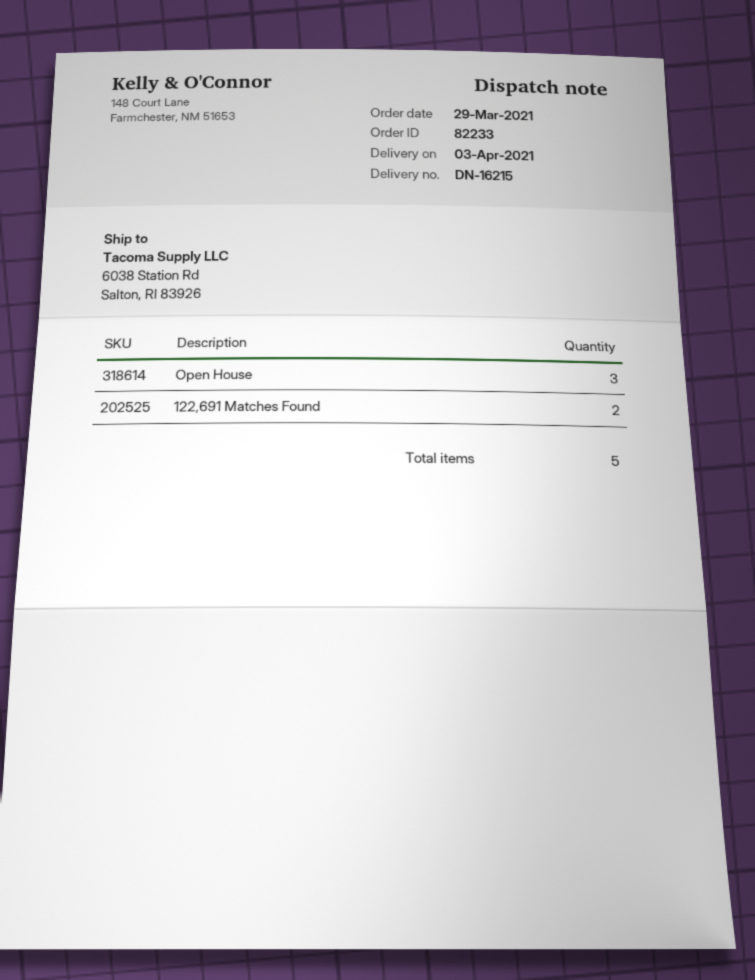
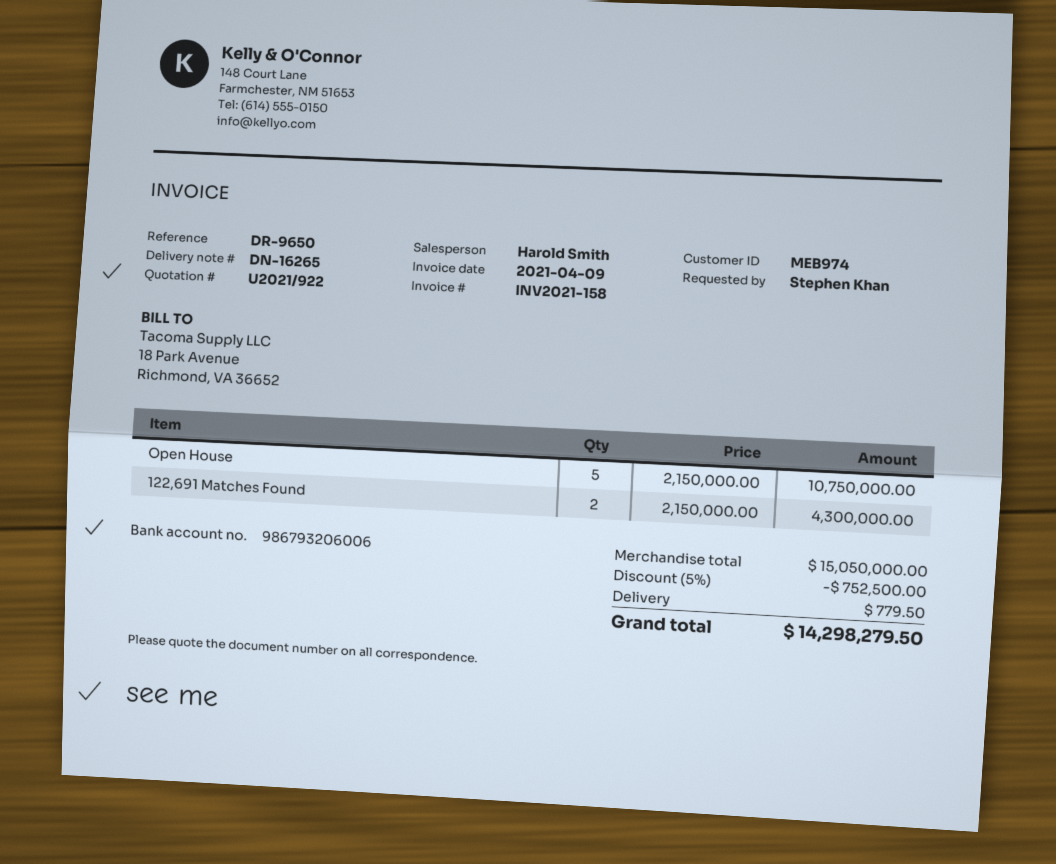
delivery note number: DN-16215 -> DN-16265
Open House: 3 -> 5

